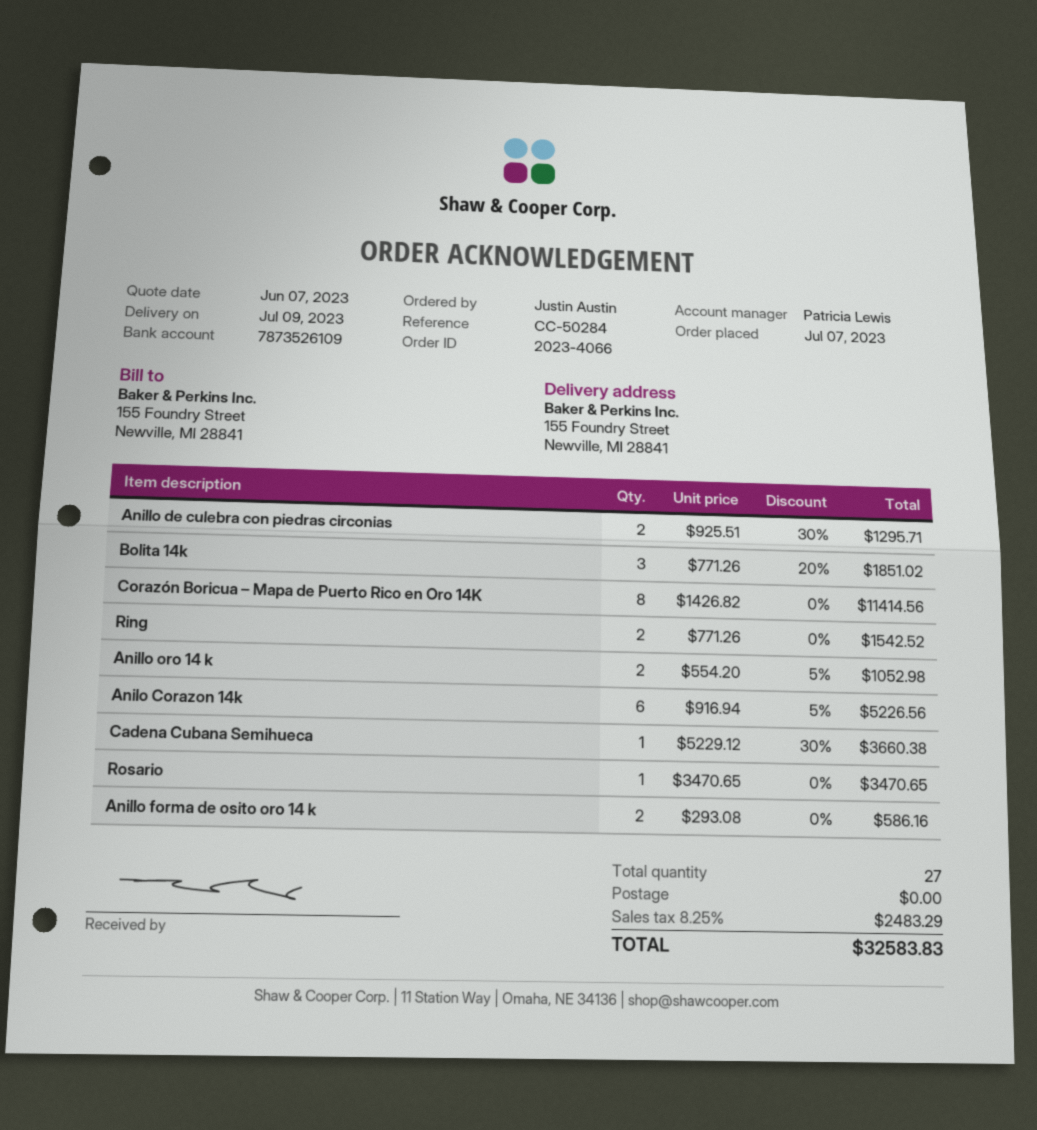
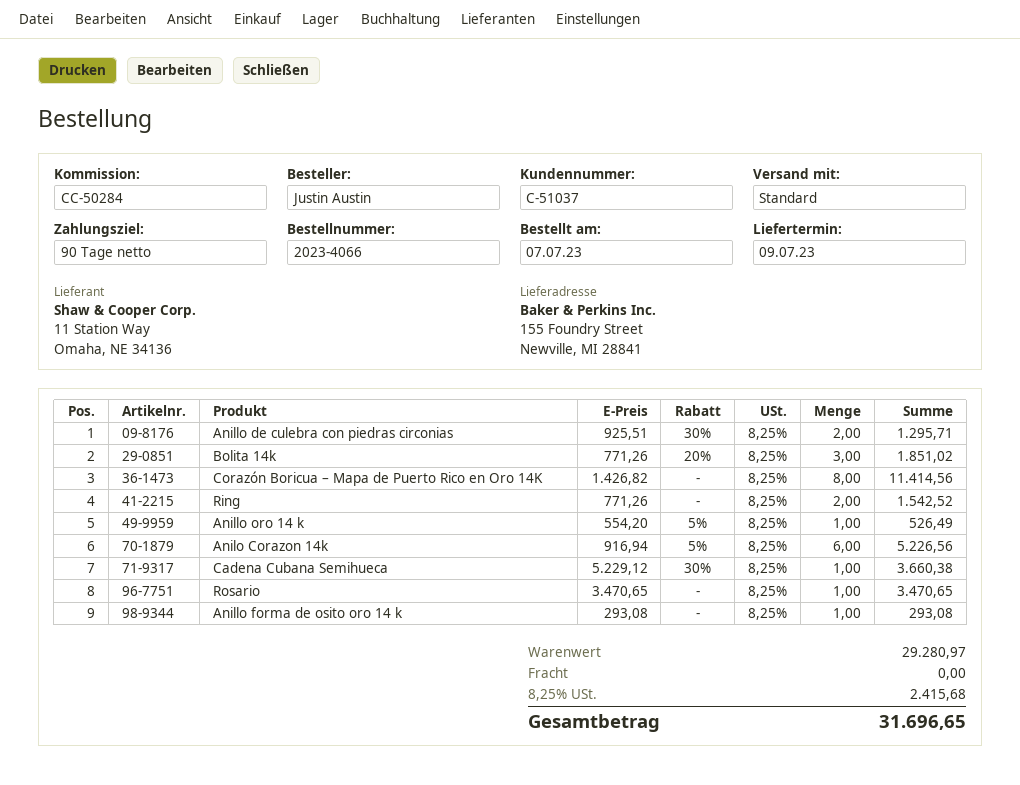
Anillo oro 14 k: 2 x 554.20 - 5% = 1052.98 -> 1 x 554.20 - 5% = 526.49
Anillo forma de osito oro 14 k: 2 x 293.08 = 586.16 -> 1 x 293.08 = 293.08
tax: 8.25% = 2483.29 -> 8.25% = 2415.68
total: 32583.83 -> 31696.65

